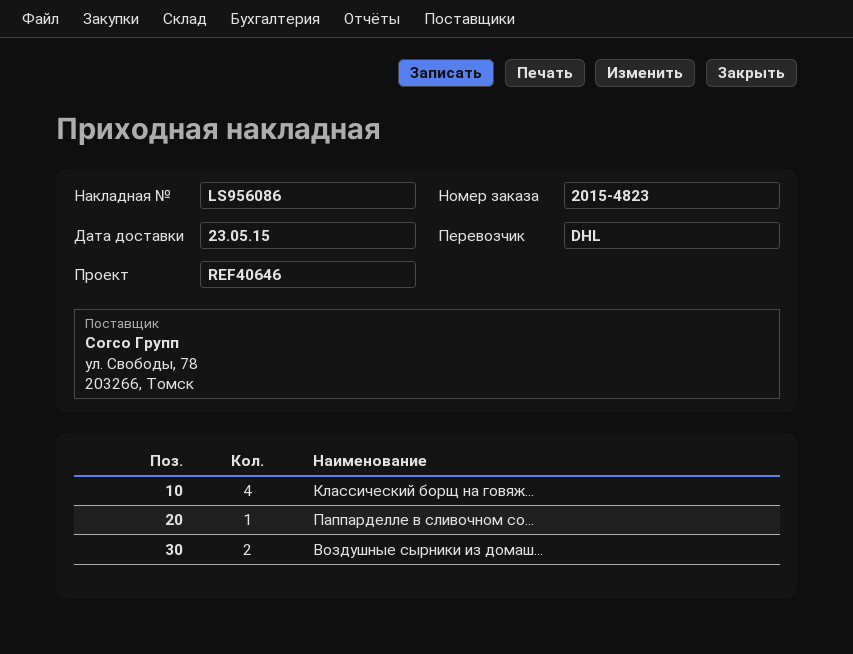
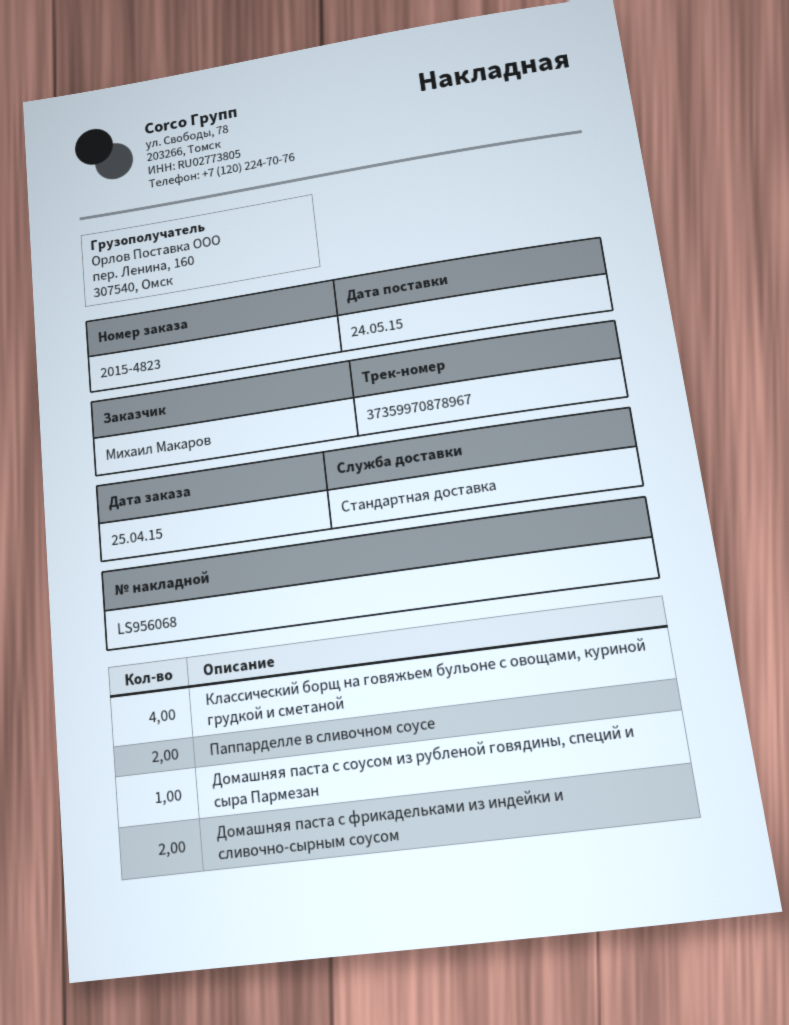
delivery note number: LS956086 -> LS956068
delivery date: 2015-05-23 -> 2015-05-24
shipping method: DHL -> standard
Паппарделле в сливочном со...: 1 -> 2
Воздушные сырники из домаш...: 2 -> none
Домашняя паста с соусом из рубленой говядины, специй и сыра Пармезан: none -> 1
Домашняя паста с фрикадельками из индейки и сливочно-сырным соусом: none -> 2

